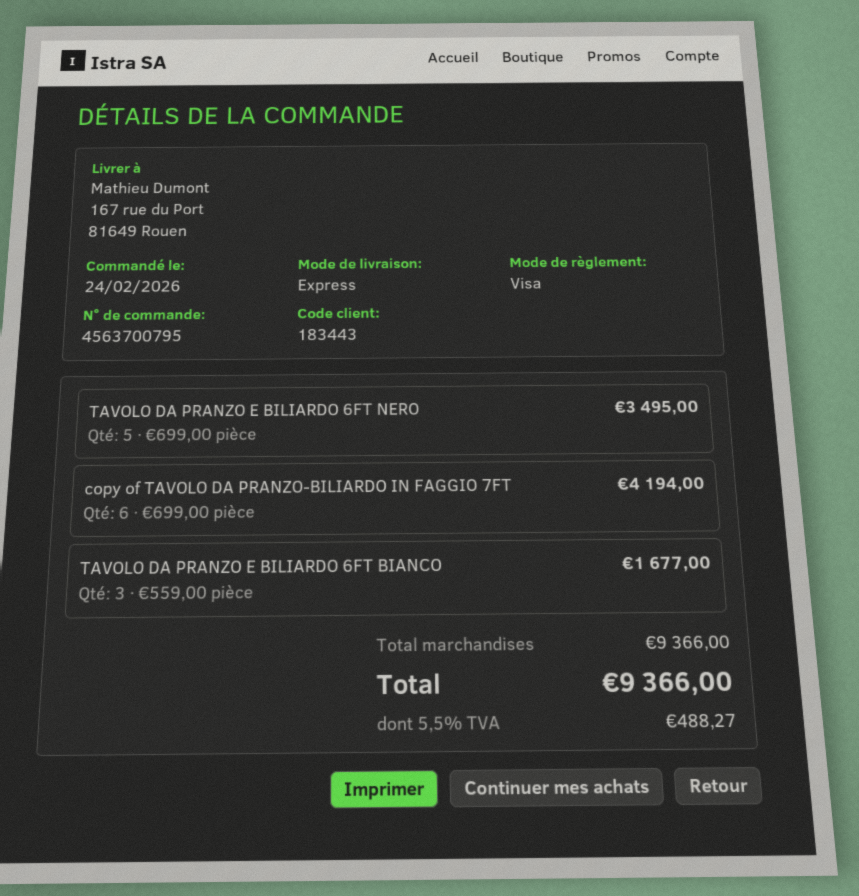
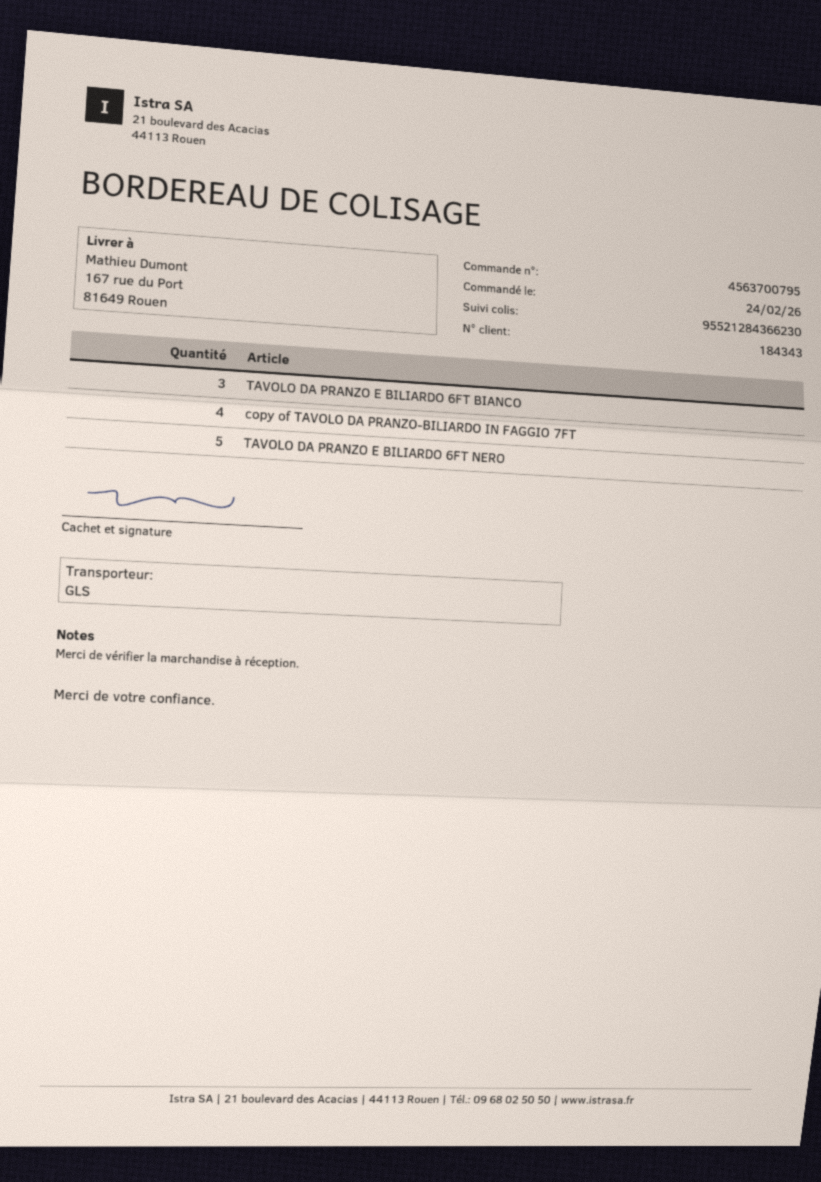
customer number: 183443 -> 184343
shipping method: express -> GLS
copy of TAVOLO DA PRANZO-BILIARDO IN FAGGIO 7FT: 6 -> 4

